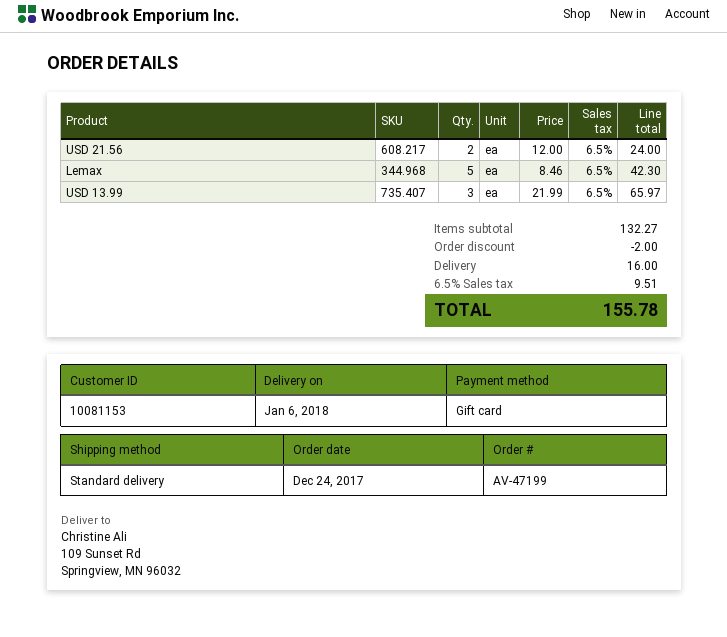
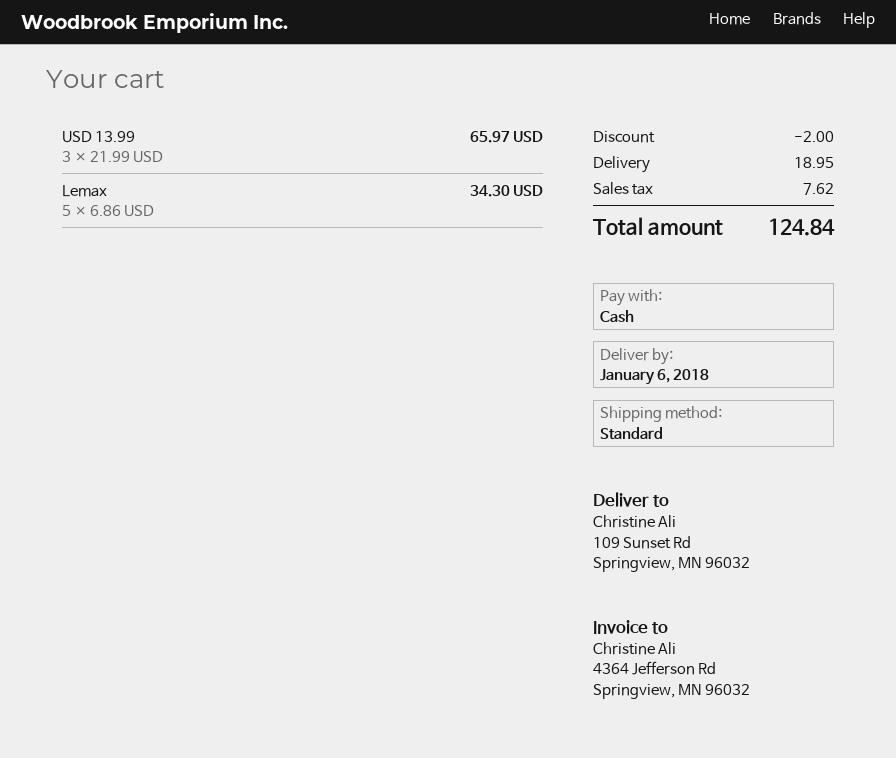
payment method: gift card -> cash
USD 21.56: 2 x 12.00 = 24.00 -> none
Lemax: 5 x 8.46 = 42.30 -> 5 x 6.86 = 34.30
shipping: 16.00 -> 18.95
tax: 9.51 -> 7.62
total: 155.78 -> 124.84

